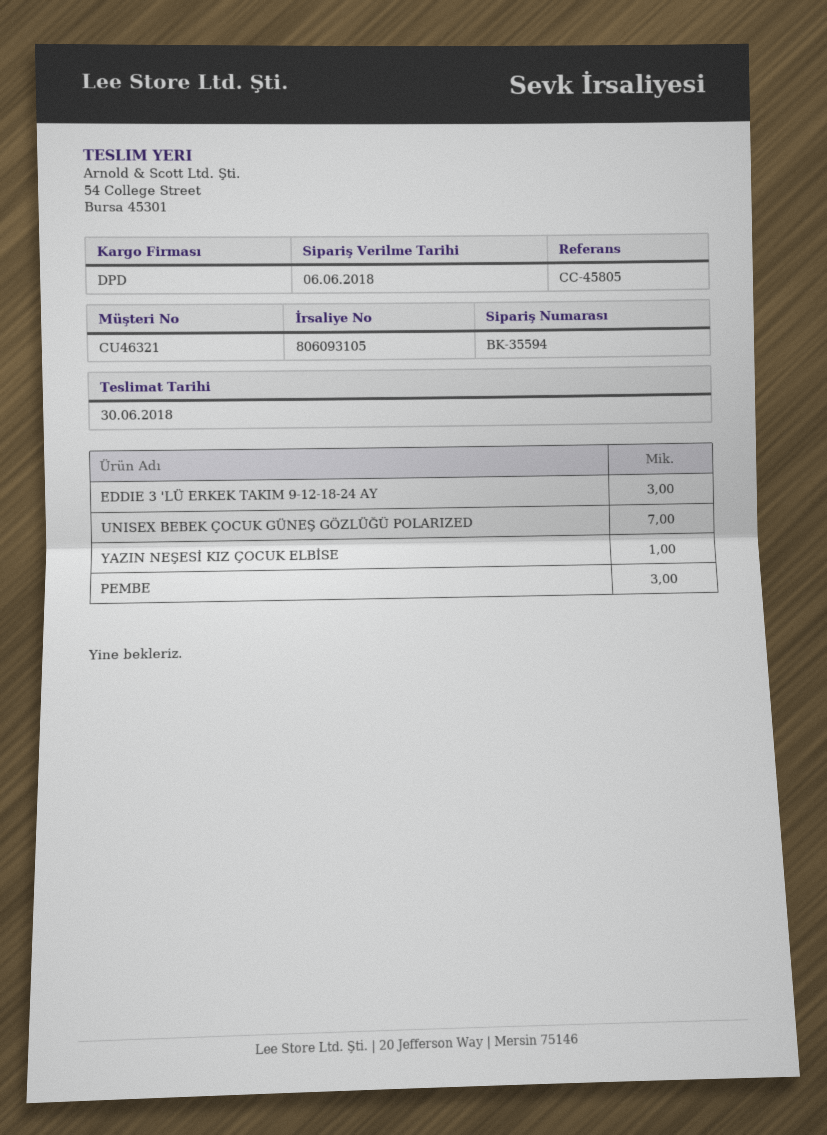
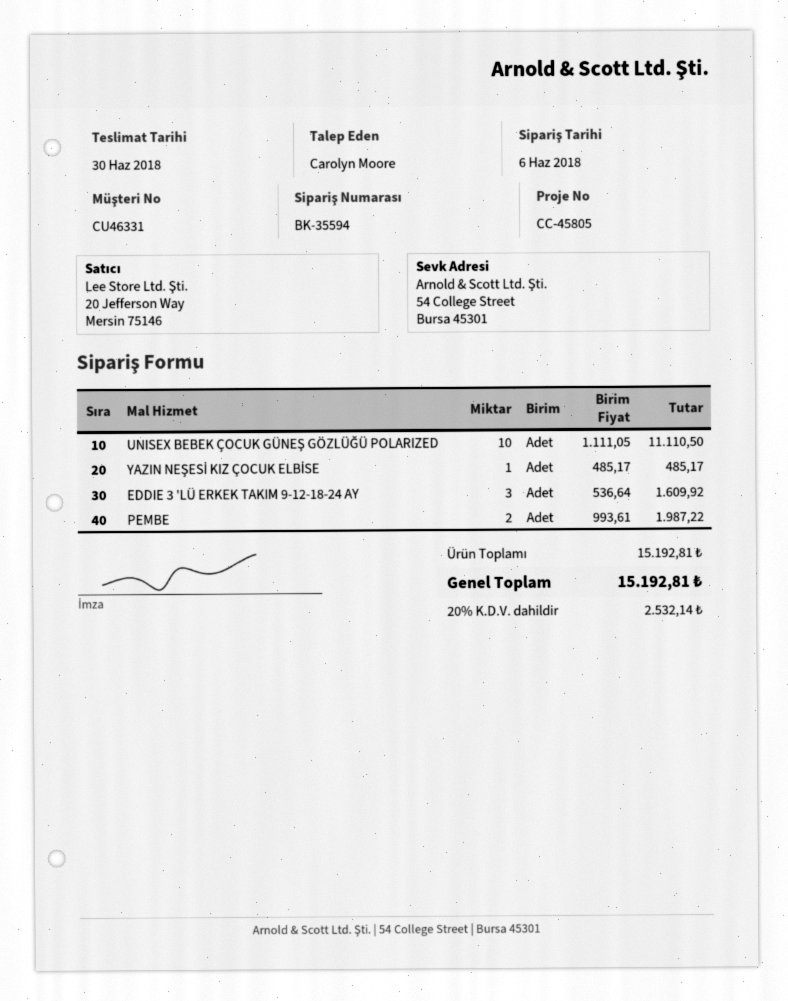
customer number: CU46321 -> CU46331
UNISEX BEBEK ÇOCUK GÜNEŞ GÖZLÜĞÜ POLARIZED: 7 -> 10
PEMBE: 3 -> 2

